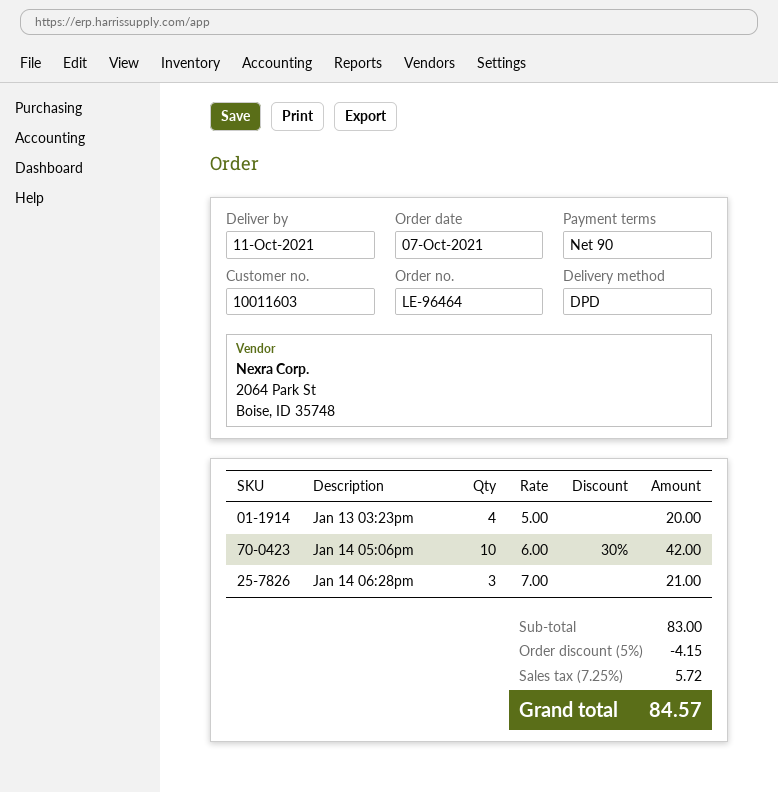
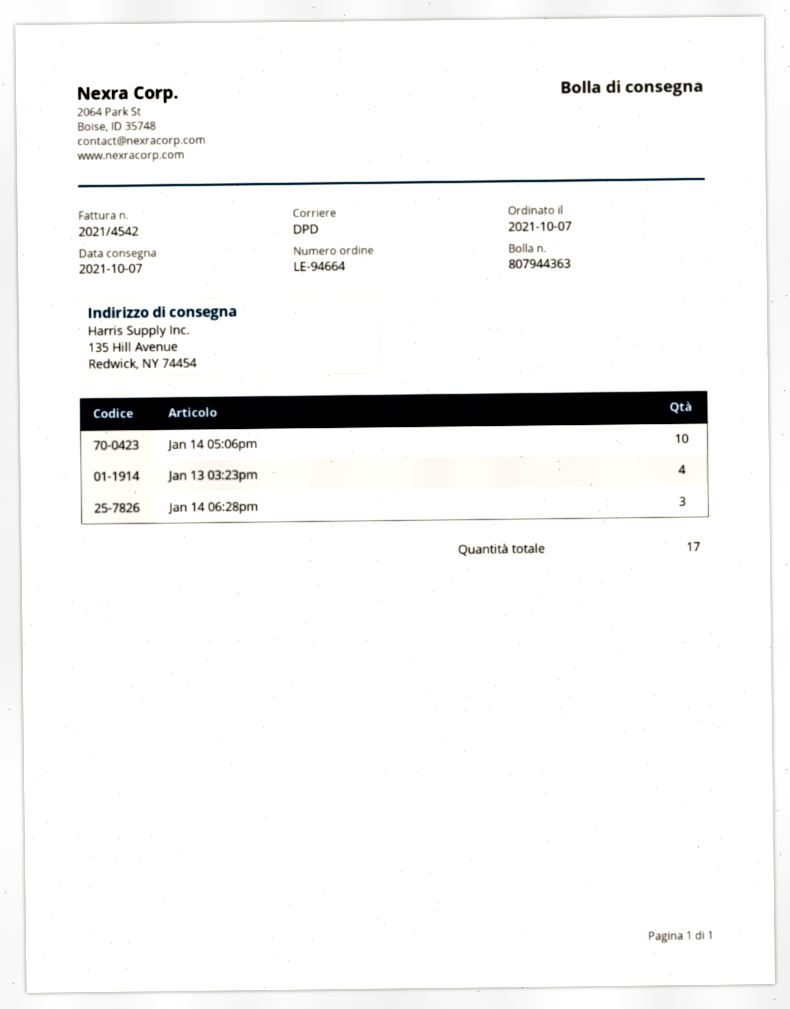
order number: LE-96464 -> LE-94664
delivery date: 2021-10-11 -> 2021-10-07

